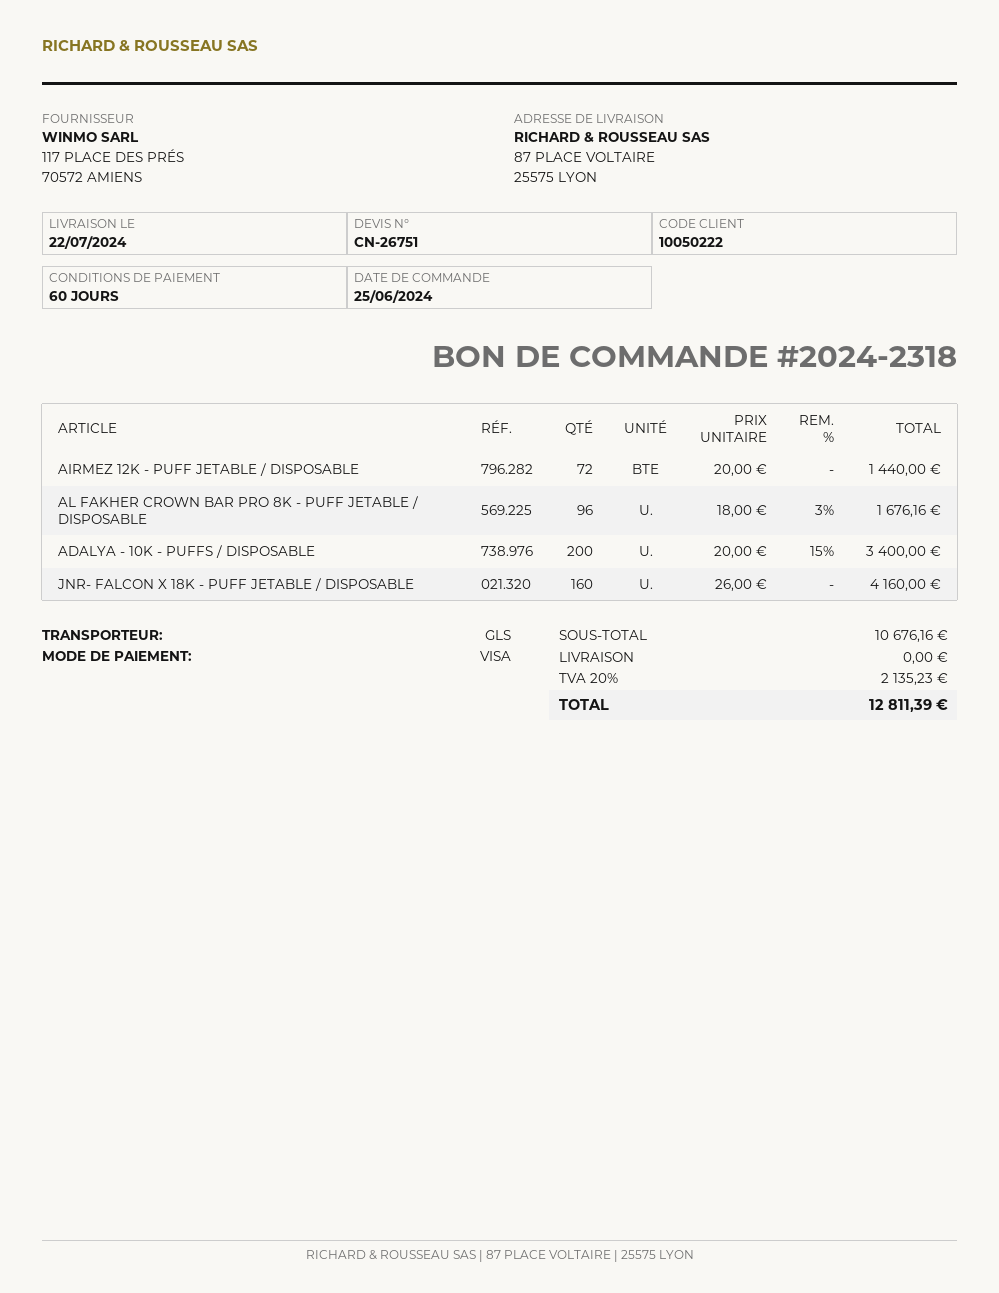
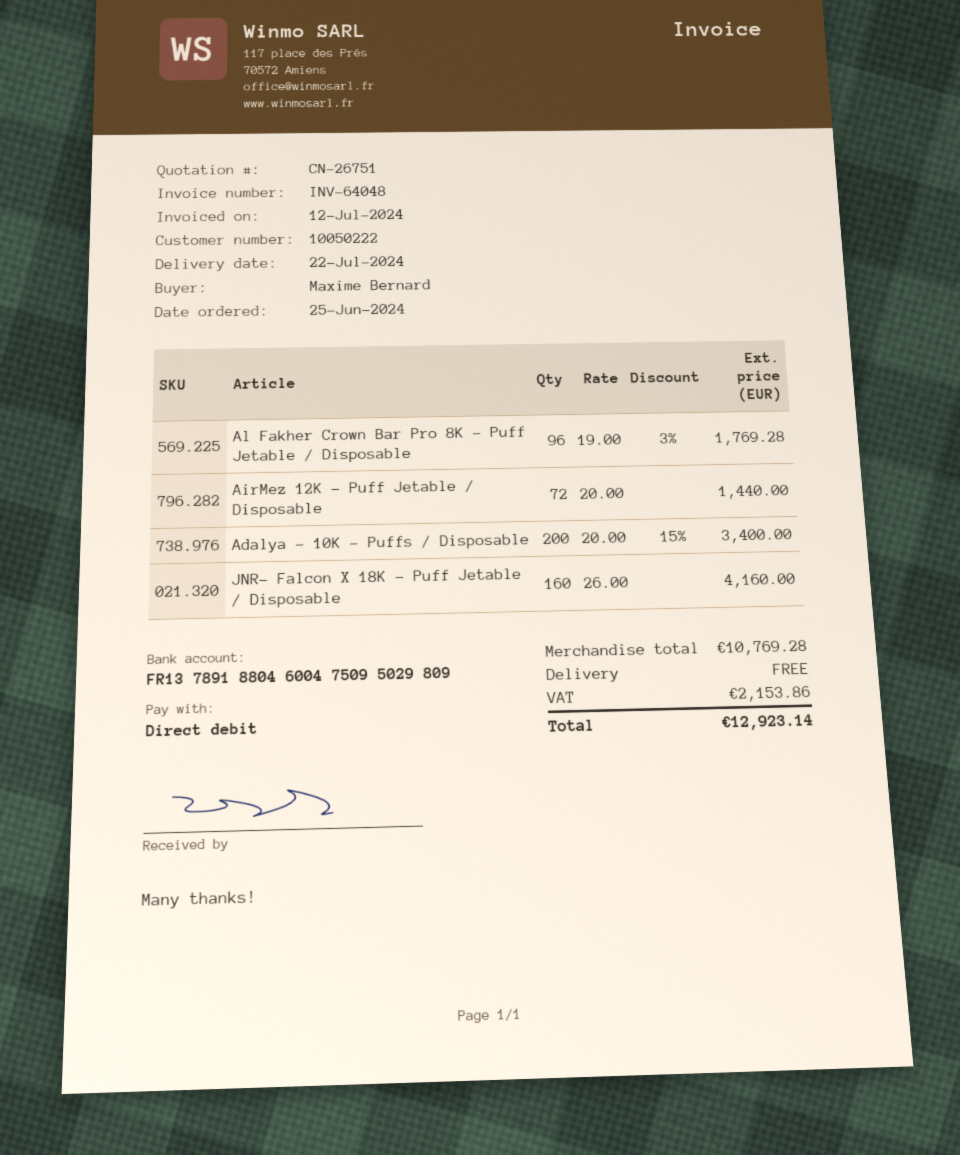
payment method: Visa -> direct debit
AL FAKHER CROWN BAR PRO 8K - PUFF JETABLE / DISPOSABLE: 96 x 18.00 - 3% = 1676.16 -> 96 x 19.00 - 3% = 1769.28
subtotal: 10676.16 -> 10769.28
tax: 2135.23 -> 2153.86
total: 12811.39 -> 12923.14

